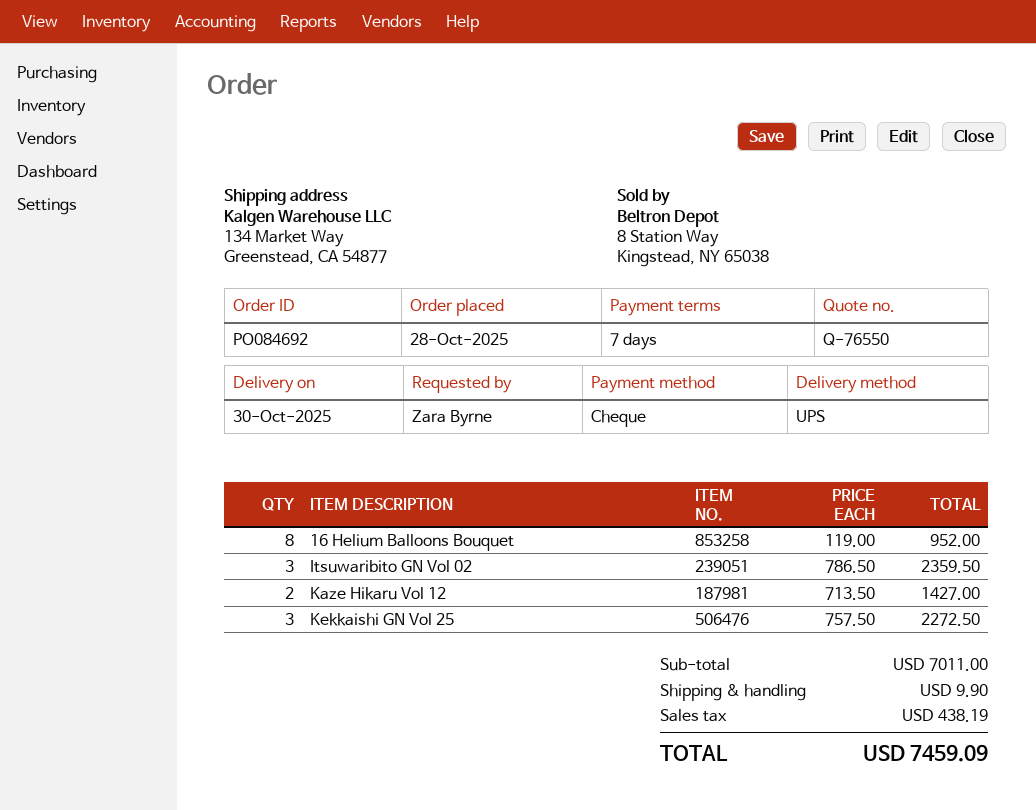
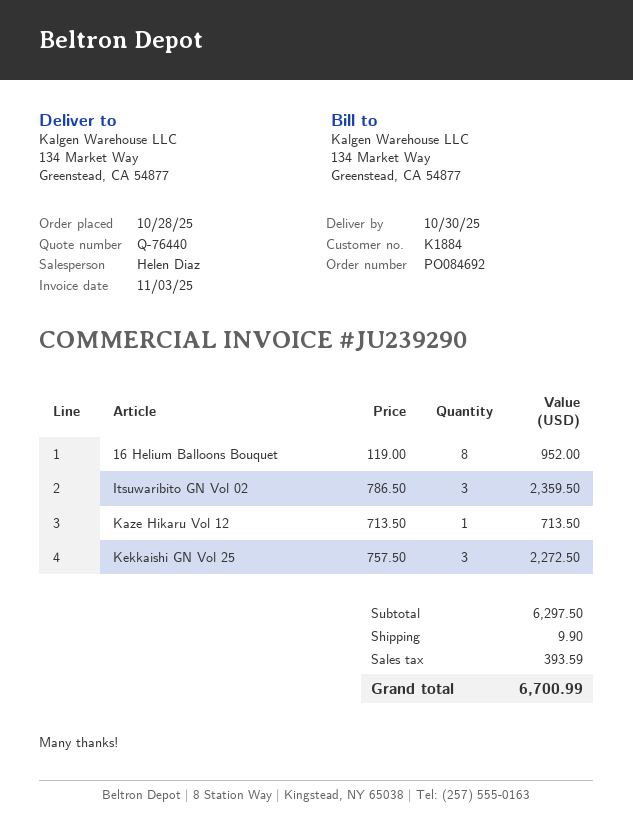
quote number: Q-76550 -> Q-76440
Kaze Hikaru Vol 12: 2 x 713.50 = 1427.00 -> 1 x 713.50 = 713.50
subtotal: 7011.00 -> 6297.50
tax: 438.19 -> 393.59
total: 7459.09 -> 6700.99

